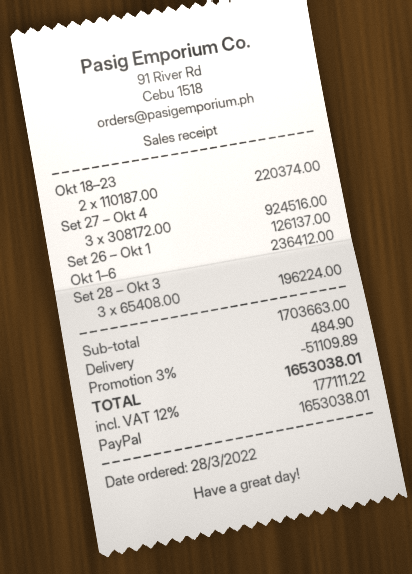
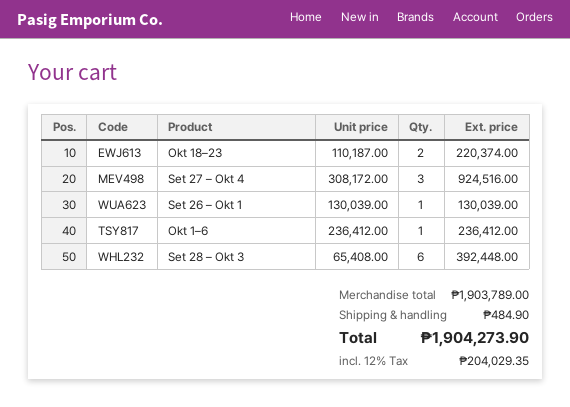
Set 26 – Okt 1: 1 x 126137.00 = 126137.00 -> 1 x 130039.00 = 130039.00
Set 28 – Okt 3: 3 x 65408.00 = 196224.00 -> 6 x 65408.00 = 392448.00
subtotal: 1703663.00 -> 1903789.00
discount: 3% = 51109.89 -> none
tax: 12% = 177111.22 -> 12% = 204029.35
total: 1653038.01 -> 1904273.90

